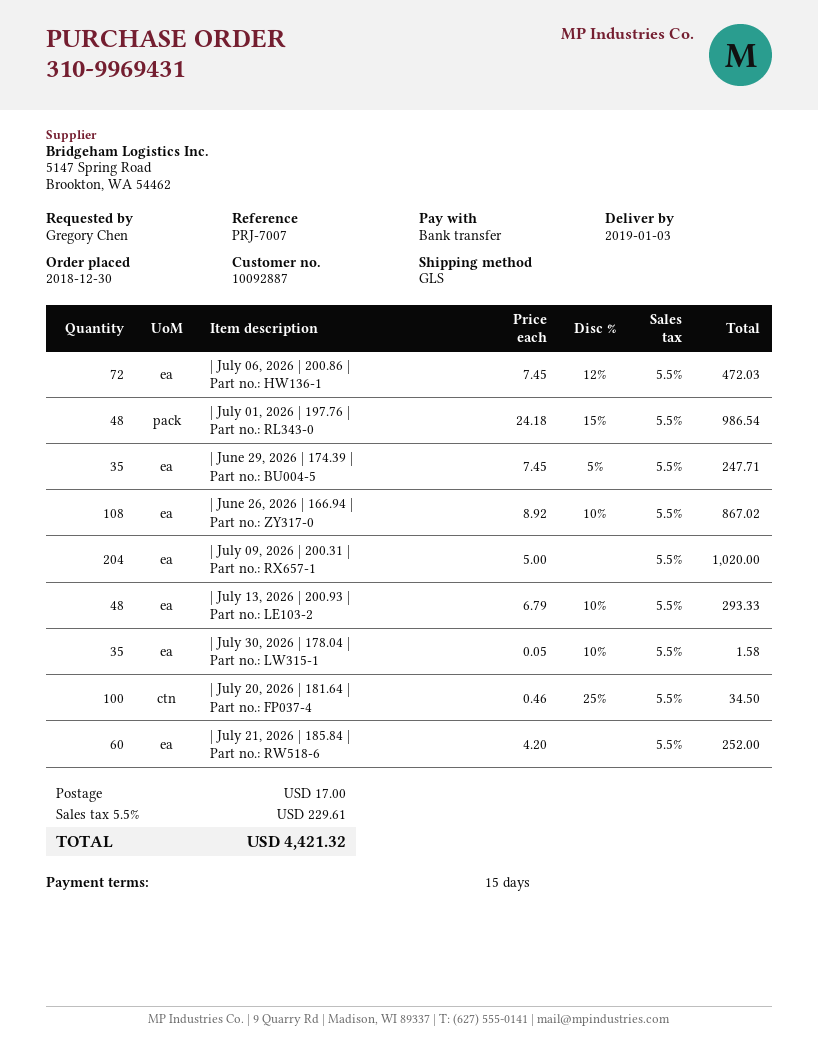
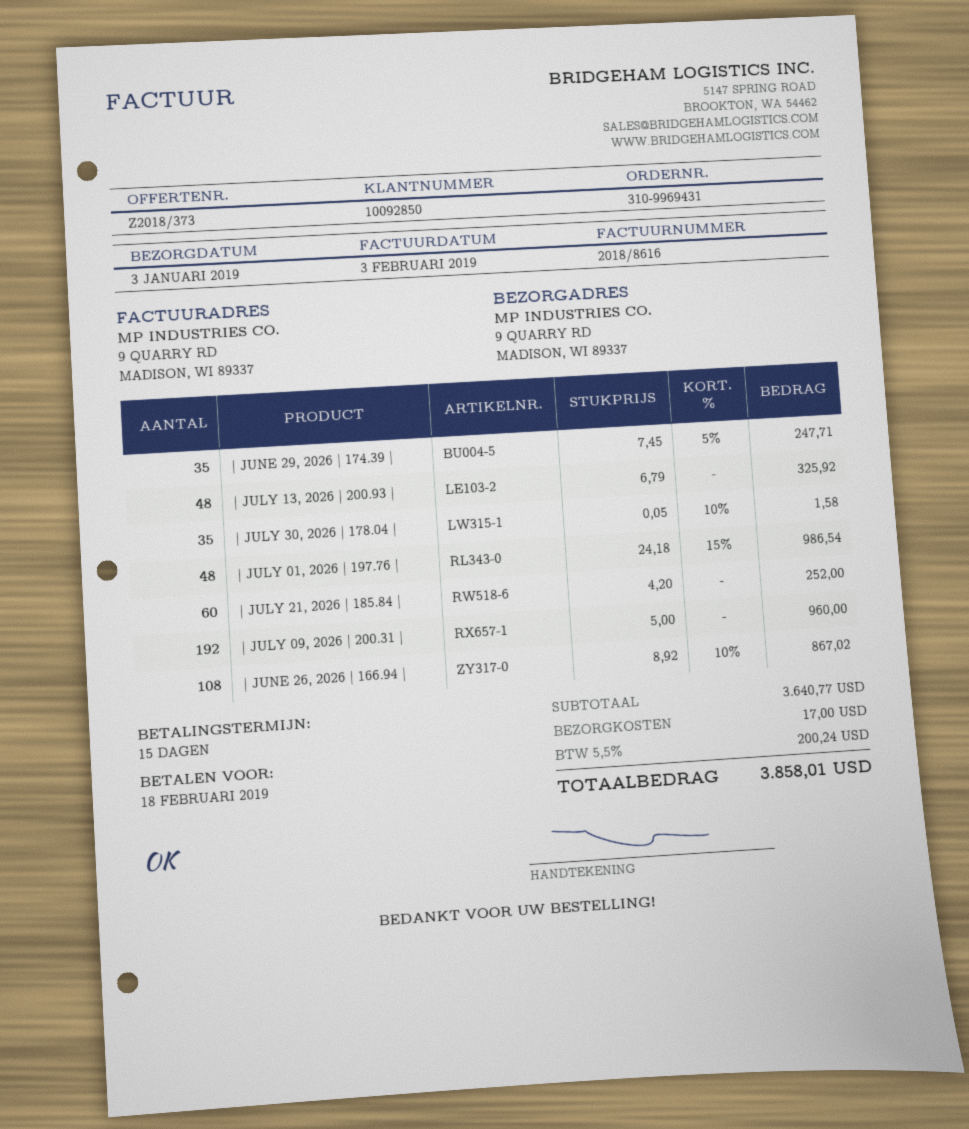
customer number: 10092887 -> 10092850
| July 06, 2026 | 200.86 |: 72 x 7.45 - 12% = 472.03 -> none
| July 09, 2026 | 200.31 |: 204 x 5.00 = 1020.00 -> 192 x 5.00 = 960.00
| July 13, 2026 | 200.93 |: 48 x 6.79 - 10% = 293.33 -> 48 x 6.79 = 325.92
| July 20, 2026 | 181.64 |: 100 x 0.46 - 25% = 34.50 -> none
tax: 5.5% = 229.61 -> 5.5% = 200.24
total: 4421.32 -> 3858.01

